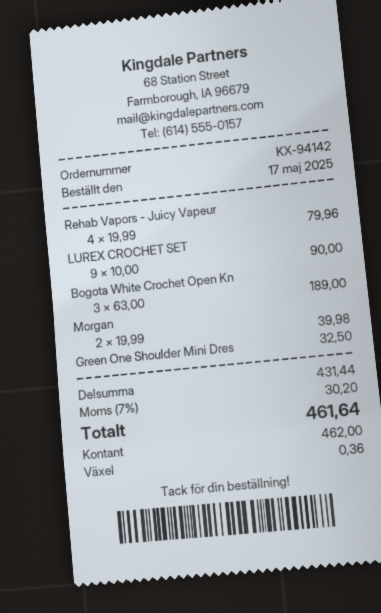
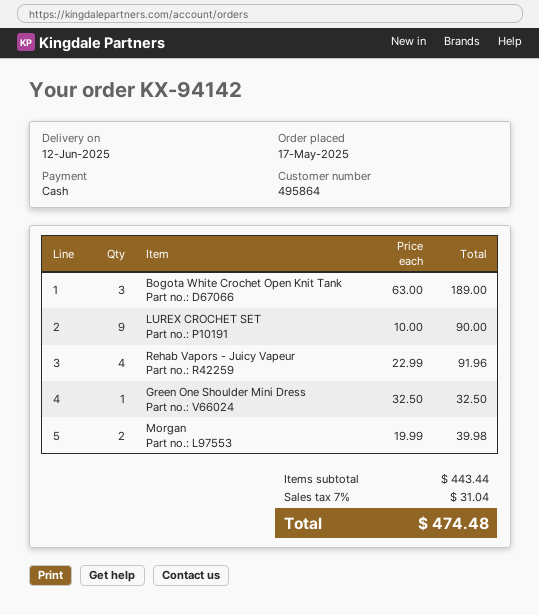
Rehab Vapors - Juicy Vapeur: 4 x 19.99 = 79.96 -> 4 x 22.99 = 91.96
subtotal: 431.44 -> 443.44
tax: 7% = 30.20 -> 7% = 31.04
total: 461.64 -> 474.48

